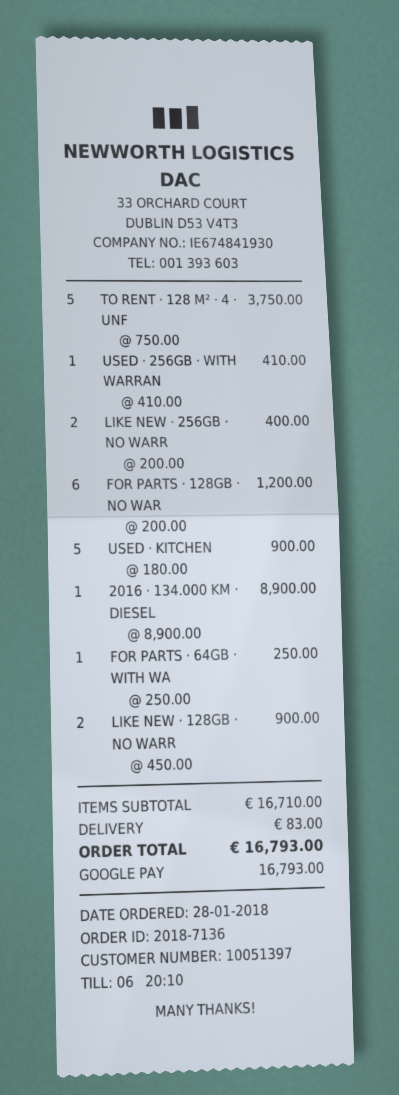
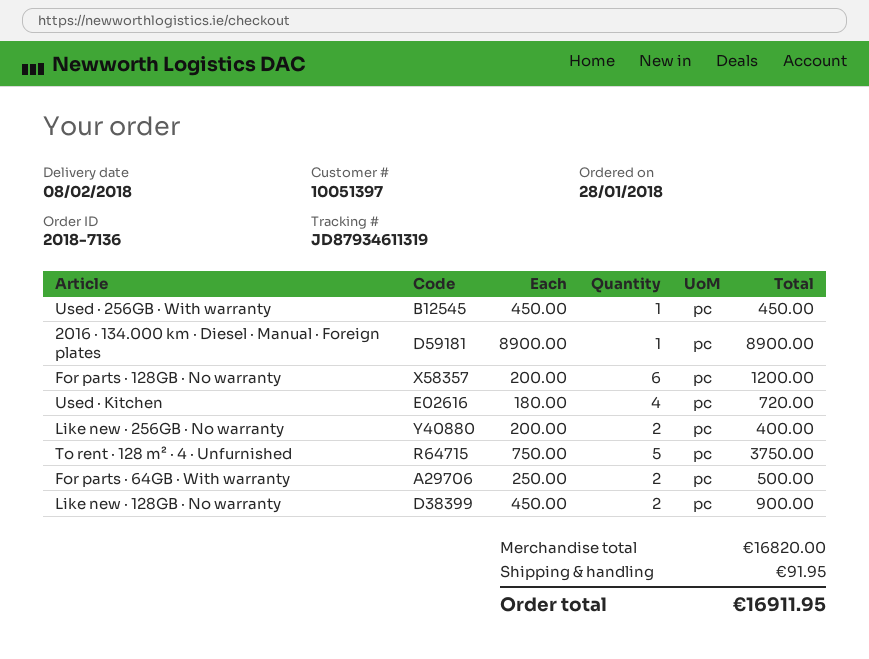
USED · 256GB · WITH WARRAN: 1 x 410.00 = 410.00 -> 1 x 450.00 = 450.00
USED · KITCHEN: 5 x 180.00 = 900.00 -> 4 x 180.00 = 720.00
FOR PARTS · 64GB · WITH WA: 1 x 250.00 = 250.00 -> 2 x 250.00 = 500.00
subtotal: 16710.00 -> 16820.00
shipping: 83.00 -> 91.95
total: 16793.00 -> 16911.95

